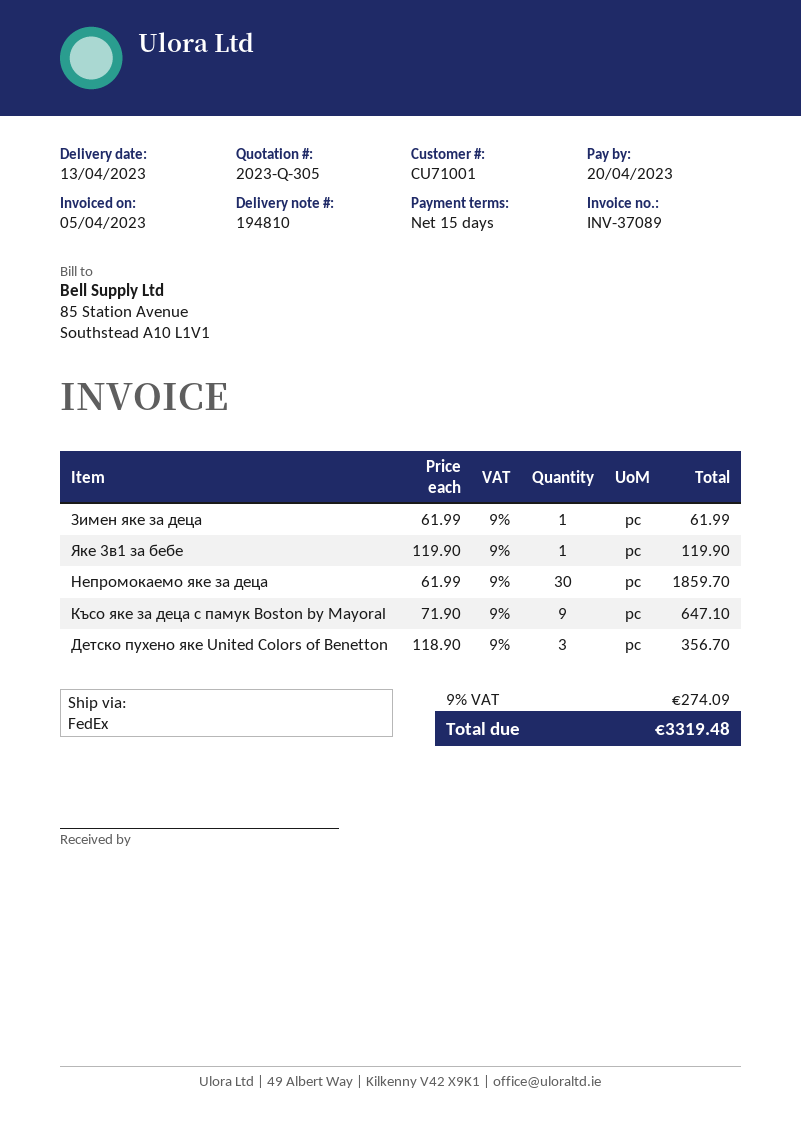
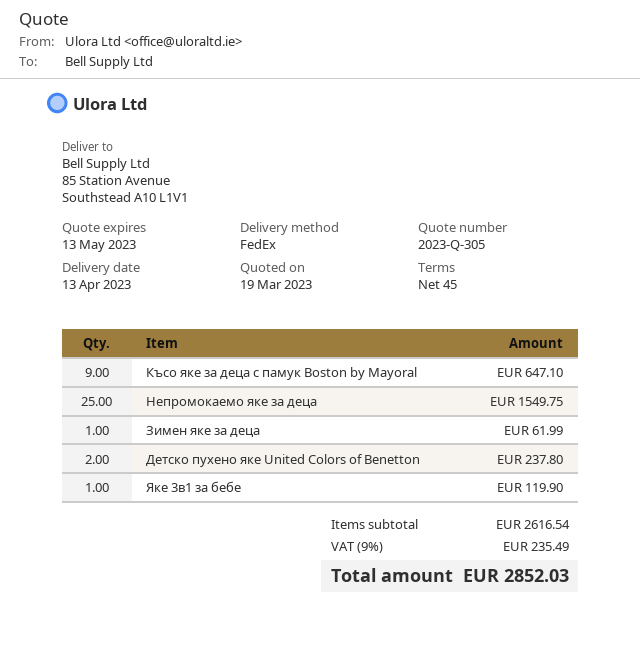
payment terms: 15 days -> 45 days
Непромокаемо яке за деца: 30 for 1859.70 -> 25 for 1549.75
Детско пухено яке United Colors of Benetton: 3 for 356.70 -> 2 for 237.80
tax: 9% = 274.09 -> 9% = 235.49
total: 3319.48 -> 2852.03

